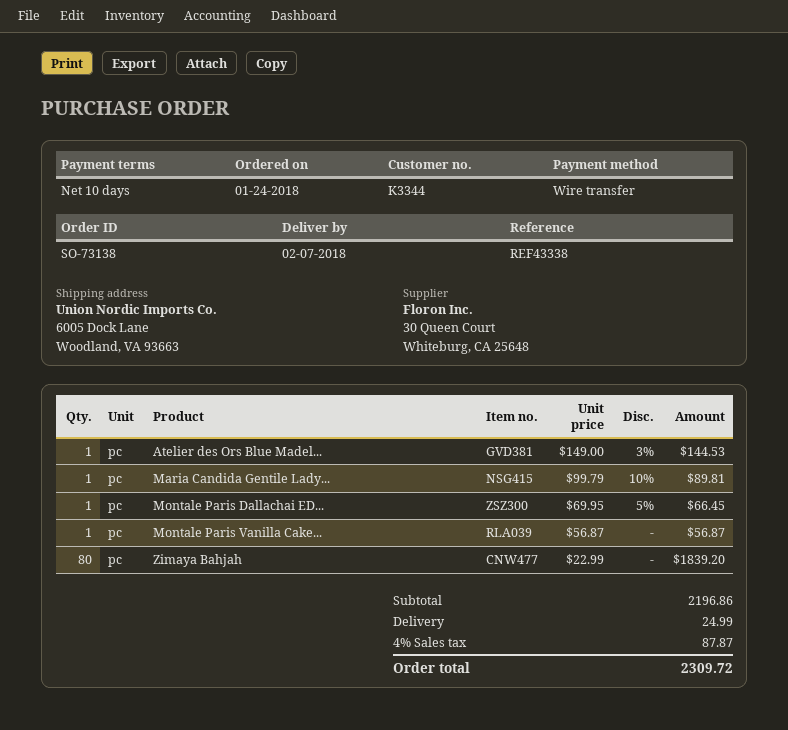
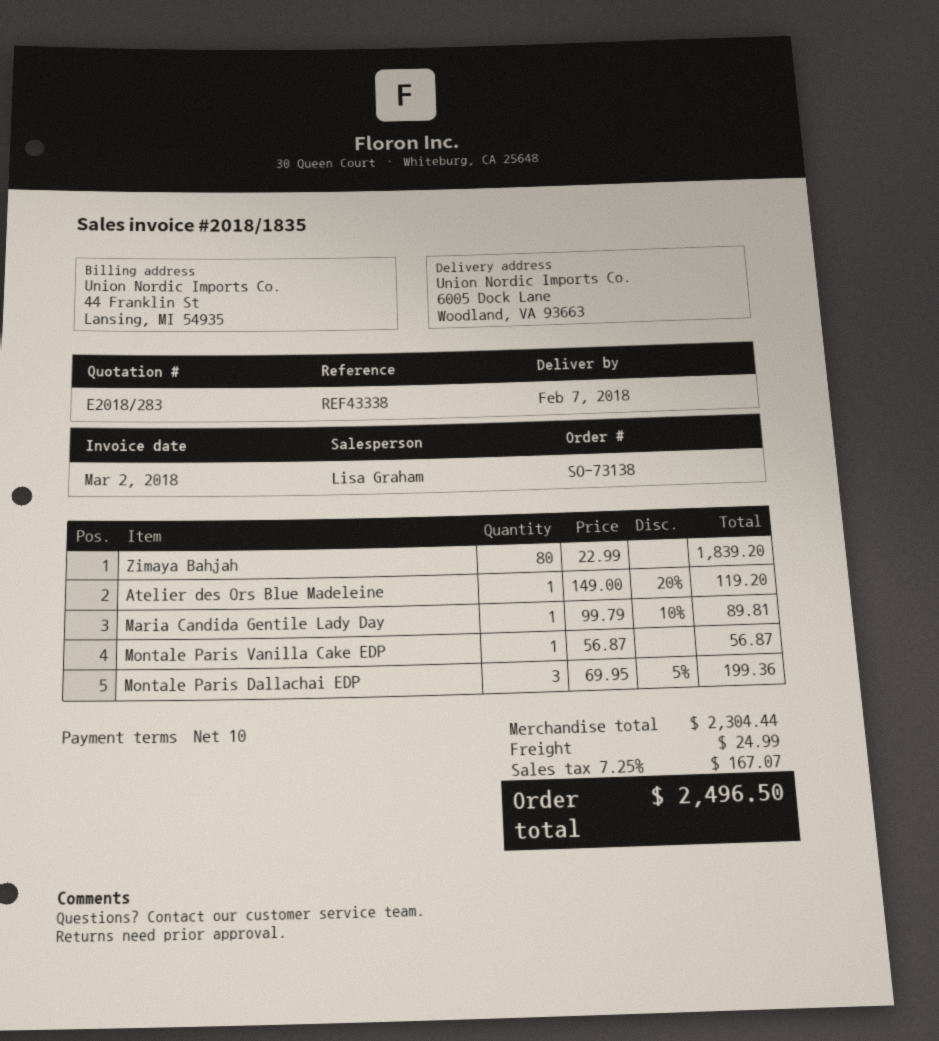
Atelier des Ors Blue Madel...: 1 x 149.00 - 3% = 144.53 -> 1 x 149.00 - 20% = 119.20
Montale Paris Dallachai ED...: 1 x 69.95 - 5% = 66.45 -> 3 x 69.95 - 5% = 199.36
subtotal: 2196.86 -> 2304.44
tax: 4% = 87.87 -> 7.25% = 167.07
total: 2309.72 -> 2496.50

